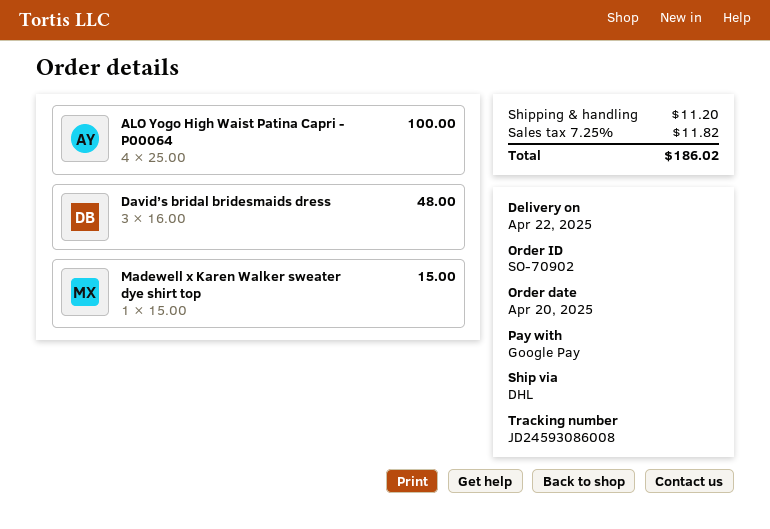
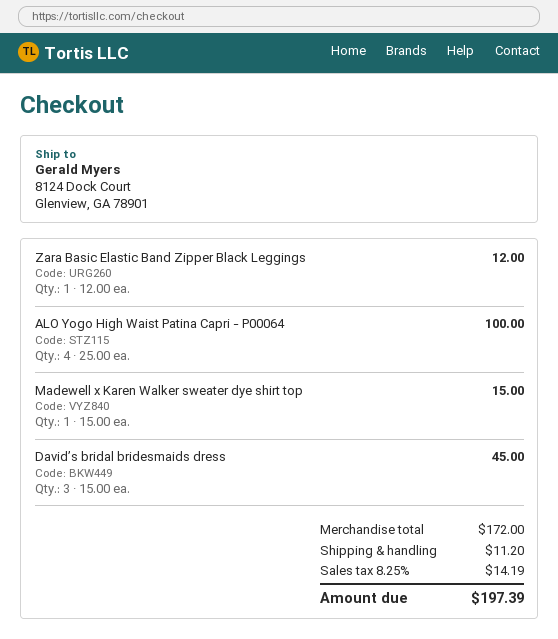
David’s bridal bridesmaids dress: 3 x 16.00 = 48.00 -> 3 x 15.00 = 45.00
Zara Basic Elastic Band Zipper Black Leggings: none -> 1 x 12.00 = 12.00
tax: 7.25% = 11.82 -> 8.25% = 14.19
total: 186.02 -> 197.39

